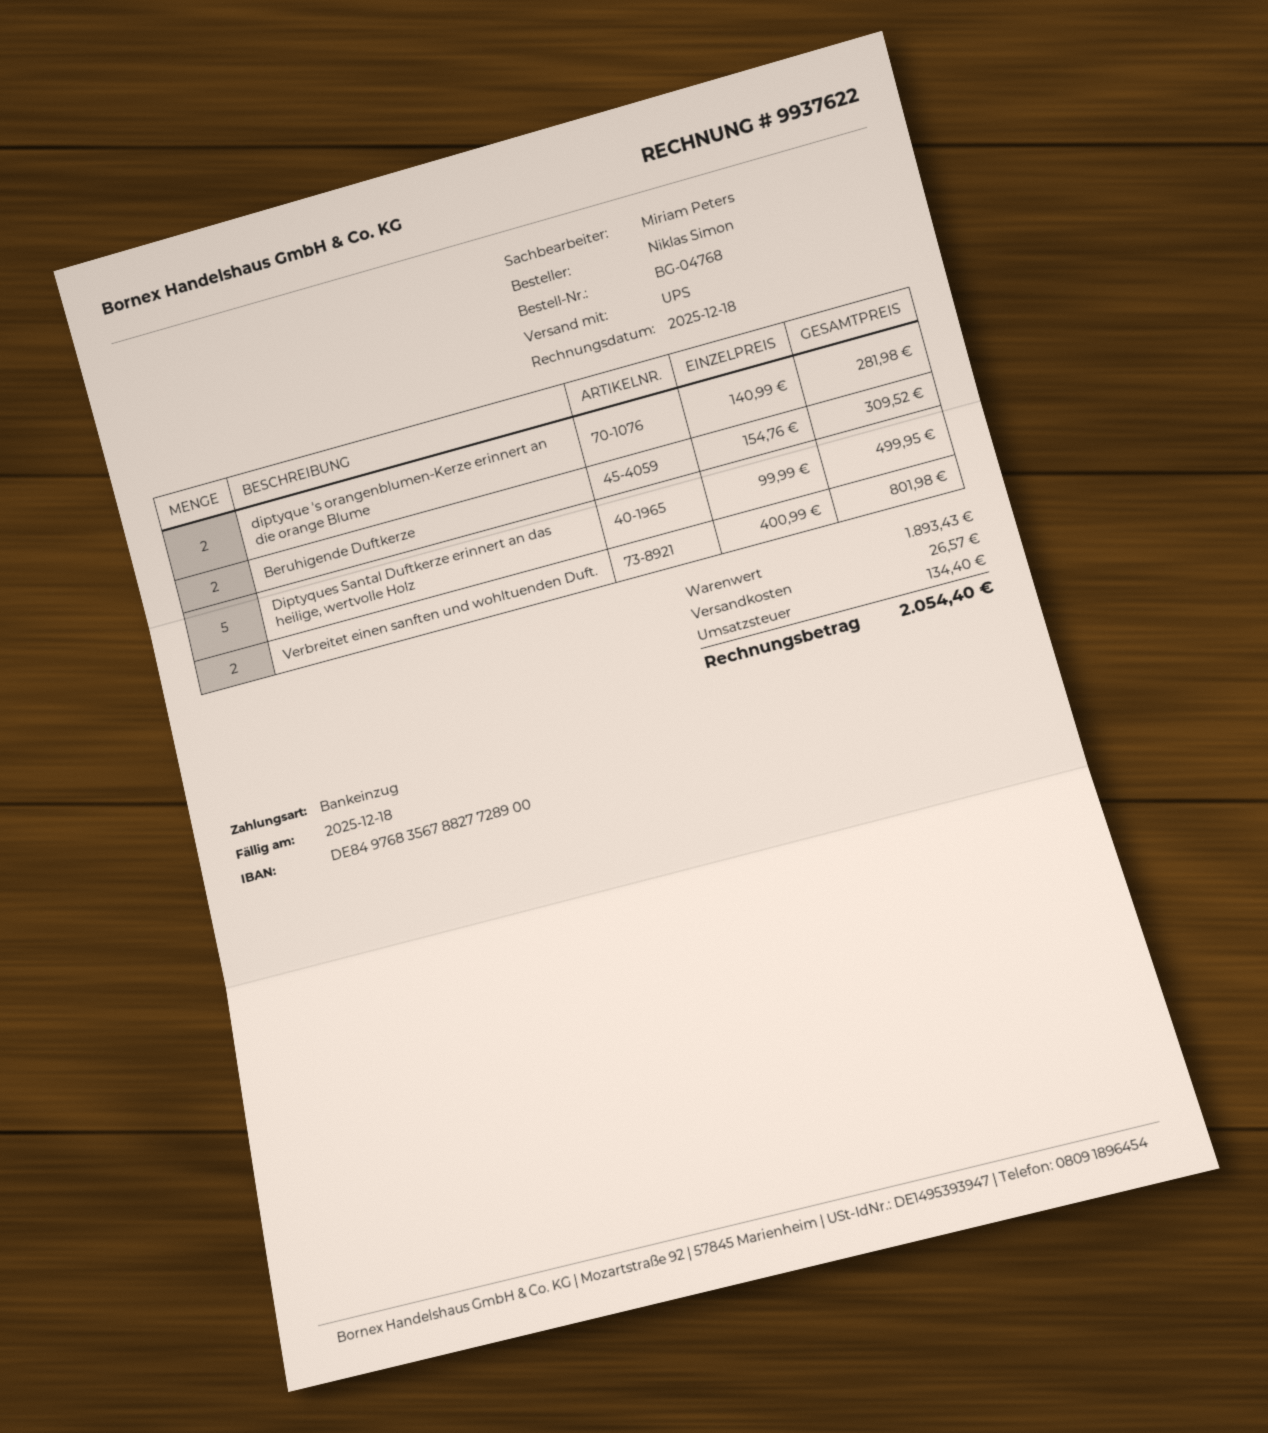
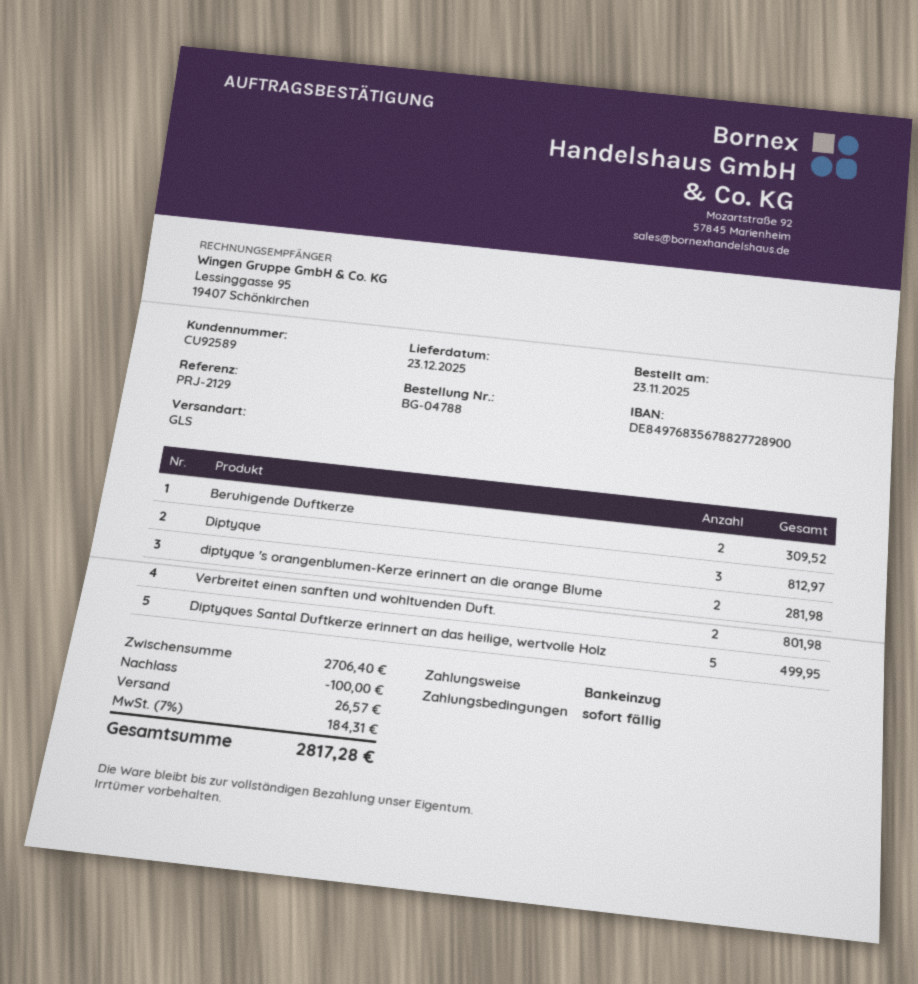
order number: BG-04768 -> BG-04788
shipping method: UPS -> GLS
Diptyque: none -> 3 for 812.97
subtotal: 1893.43 -> 2706.40
discount: none -> 100.00
tax: 134.40 -> 184.31
total: 2054.40 -> 2817.28

